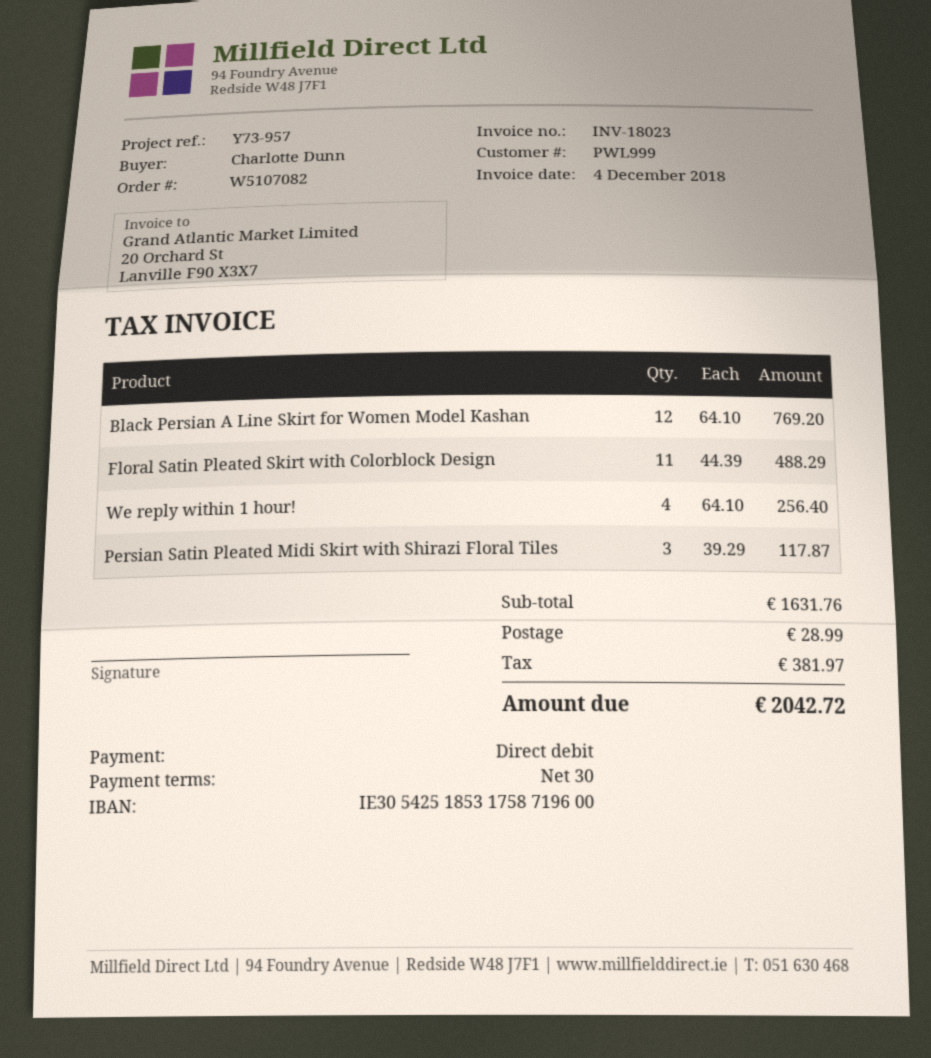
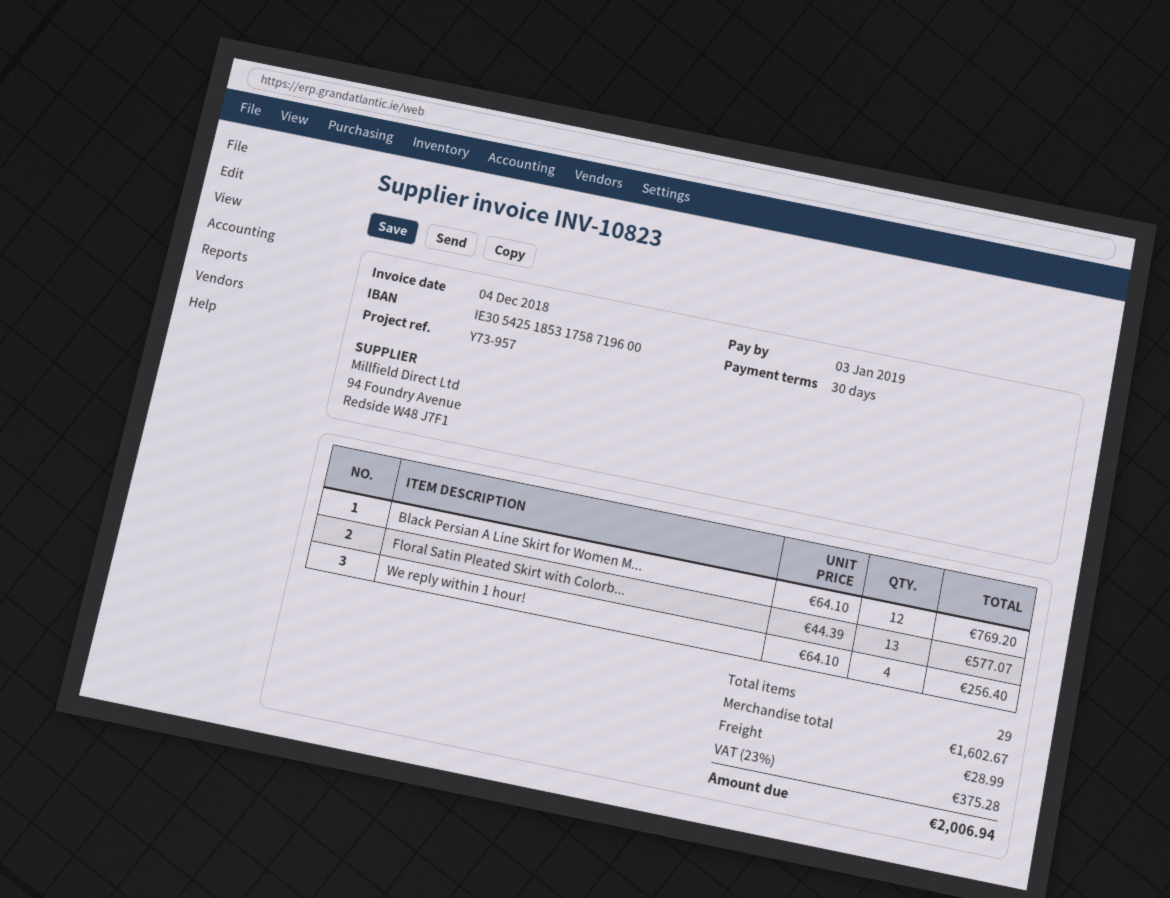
invoice number: INV-18023 -> INV-10823
Floral Satin Pleated Skirt with Colorblock Design: 11 x 44.39 = 488.29 -> 13 x 44.39 = 577.07
Persian Satin Pleated Midi Skirt with Shirazi Floral Tiles: 3 x 39.29 = 117.87 -> none
subtotal: 1631.76 -> 1602.67
tax: 381.97 -> 375.28
total: 2042.72 -> 2006.94

